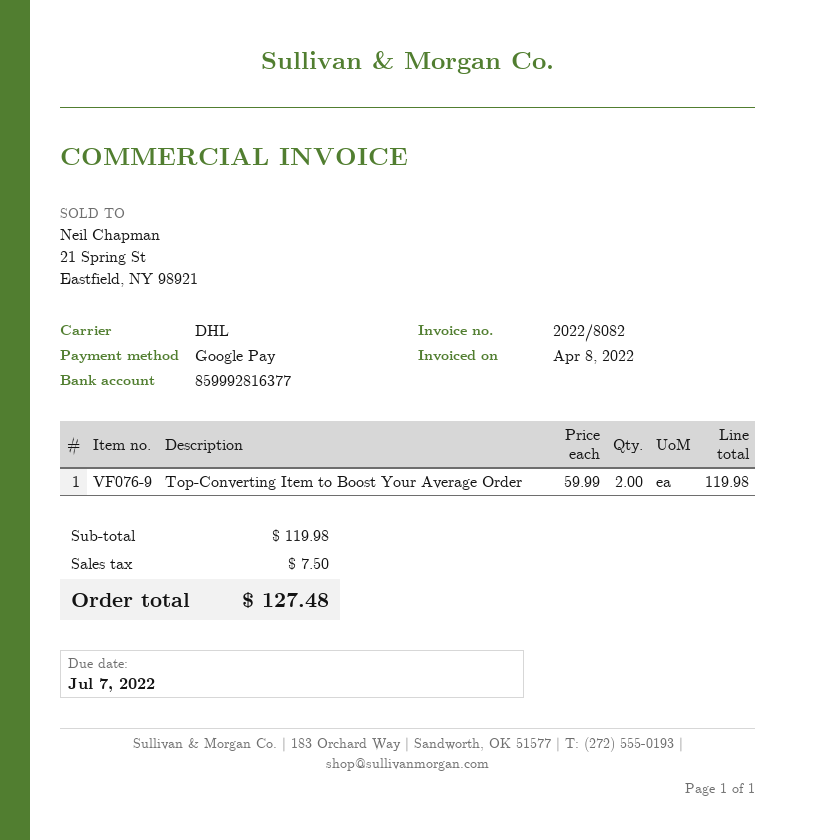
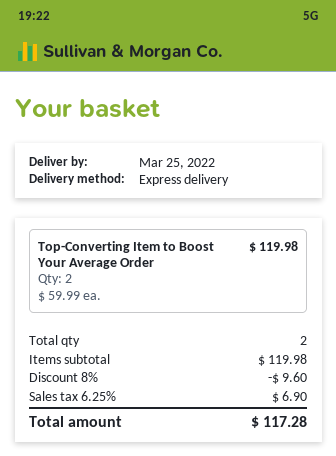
shipping method: DHL -> express
discount: none -> 8% = 9.60
tax: 7.50 -> 6.90
total: 127.48 -> 117.28

